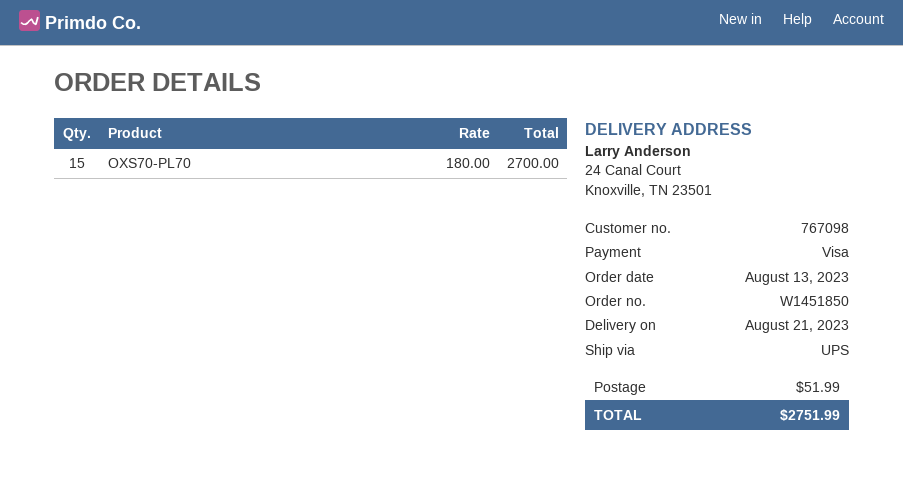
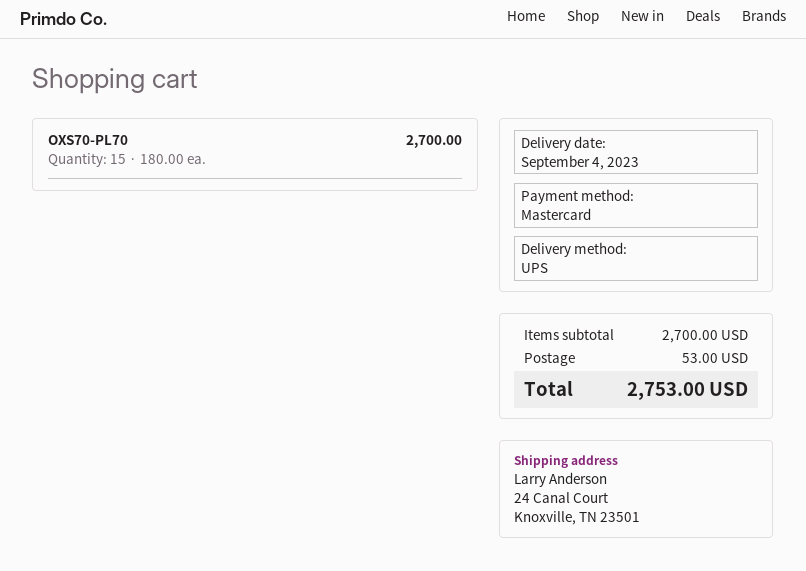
delivery date: 2023-08-21 -> 2023-09-04
payment method: Visa -> Mastercard
shipping: 51.99 -> 53.00
total: 2751.99 -> 2753.00

